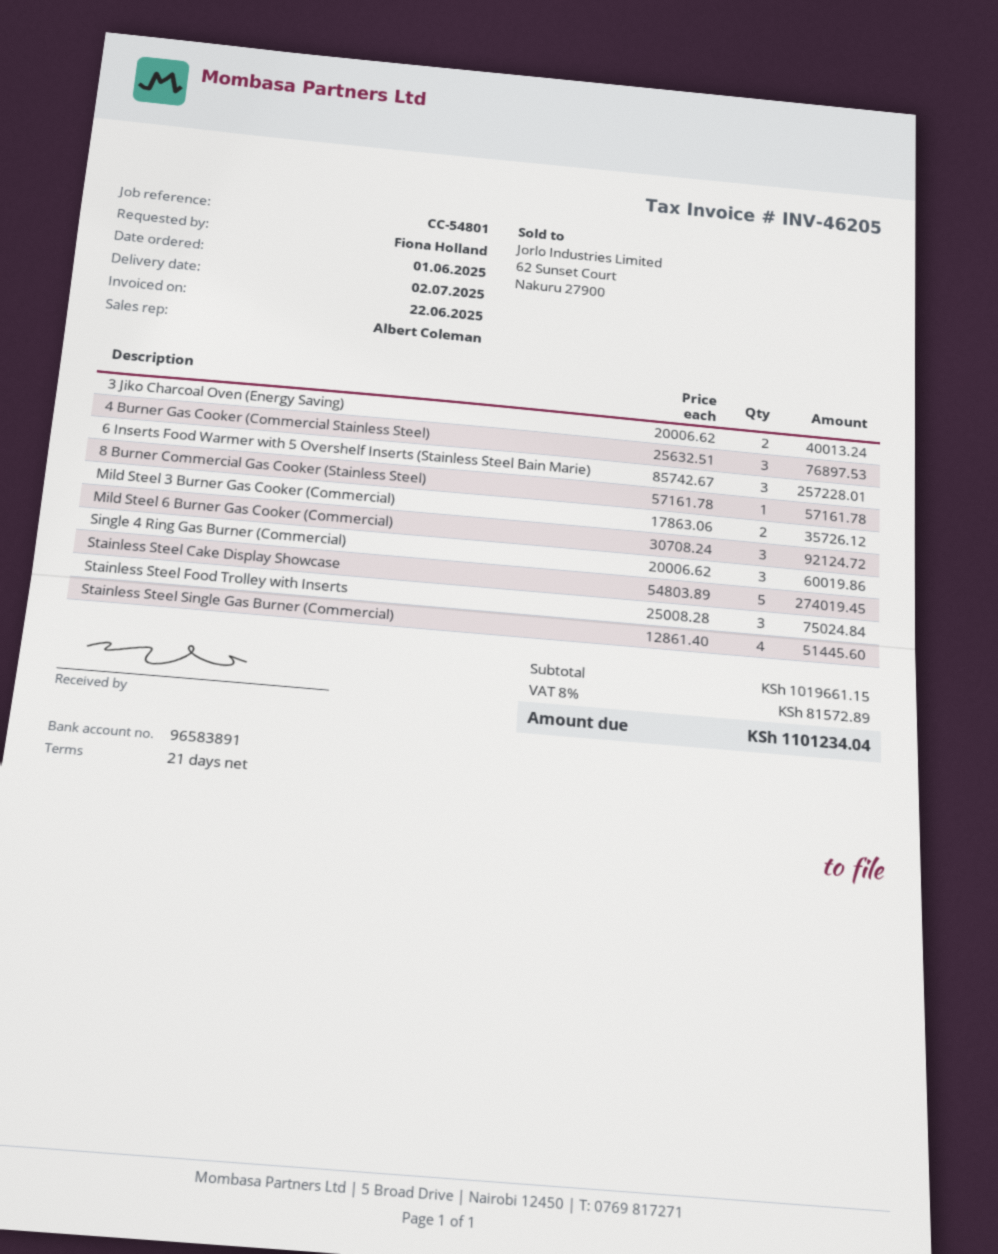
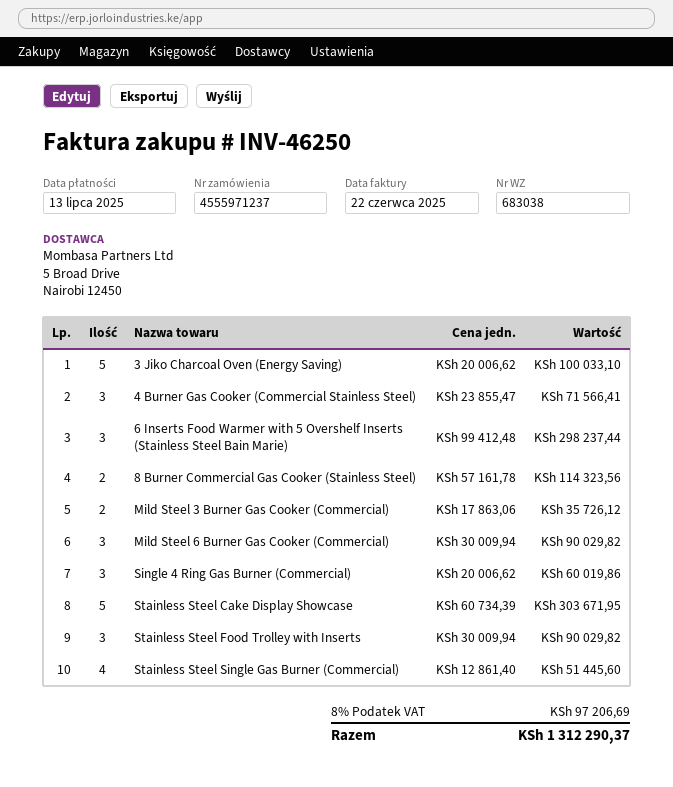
invoice number: INV-46205 -> INV-46250
3 Jiko Charcoal Oven (Energy Saving): 2 x 20006.62 = 40013.24 -> 5 x 20006.62 = 100033.10
4 Burner Gas Cooker (Commercial Stainless Steel): 3 x 25632.51 = 76897.53 -> 3 x 23855.47 = 71566.41
6 Inserts Food Warmer with 5 Overshelf Inserts (Stainless Steel Bain Marie): 3 x 85742.67 = 257228.01 -> 3 x 99412.48 = 298237.44
8 Burner Commercial Gas Cooker (Stainless Steel): 1 x 57161.78 = 57161.78 -> 2 x 57161.78 = 114323.56
Mild Steel 6 Burner Gas Cooker (Commercial): 3 x 30708.24 = 92124.72 -> 3 x 30009.94 = 90029.82
Stainless Steel Cake Display Showcase: 5 x 54803.89 = 274019.45 -> 5 x 60734.39 = 303671.95
Stainless Steel Food Trolley with Inserts: 3 x 25008.28 = 75024.84 -> 3 x 30009.94 = 90029.82
tax: 8% = 81572.89 -> 8% = 97206.69
total: 1101234.04 -> 1312290.37

